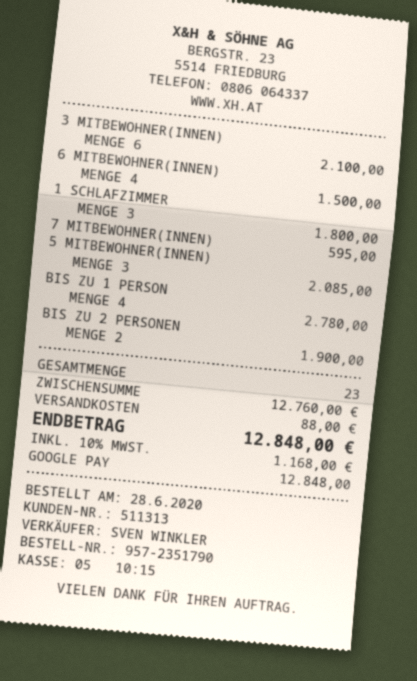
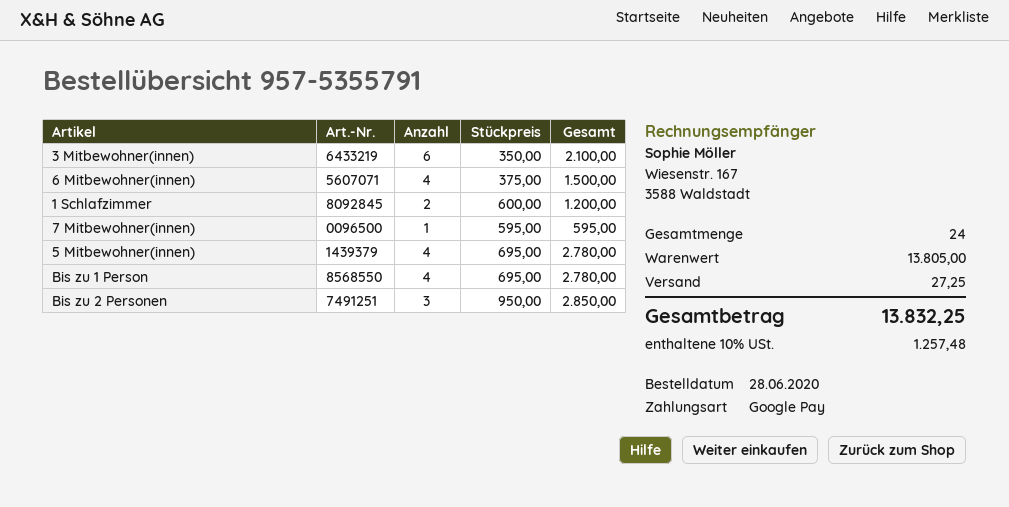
order number: 957-2351790 -> 957-5355791
1 SCHLAFZIMMER: 3 for 1800.00 -> 2 for 1200.00
5 MITBEWOHNER(INNEN): 3 for 2085.00 -> 4 for 2780.00
BIS ZU 2 PERSONEN: 2 for 1900.00 -> 3 for 2850.00
total quantity: 23 -> 24
subtotal: 12760.00 -> 13805.00
shipping: 88.00 -> 27.25
tax: 10% = 1168.00 -> 10% = 1257.48
total: 12848.00 -> 13832.25

